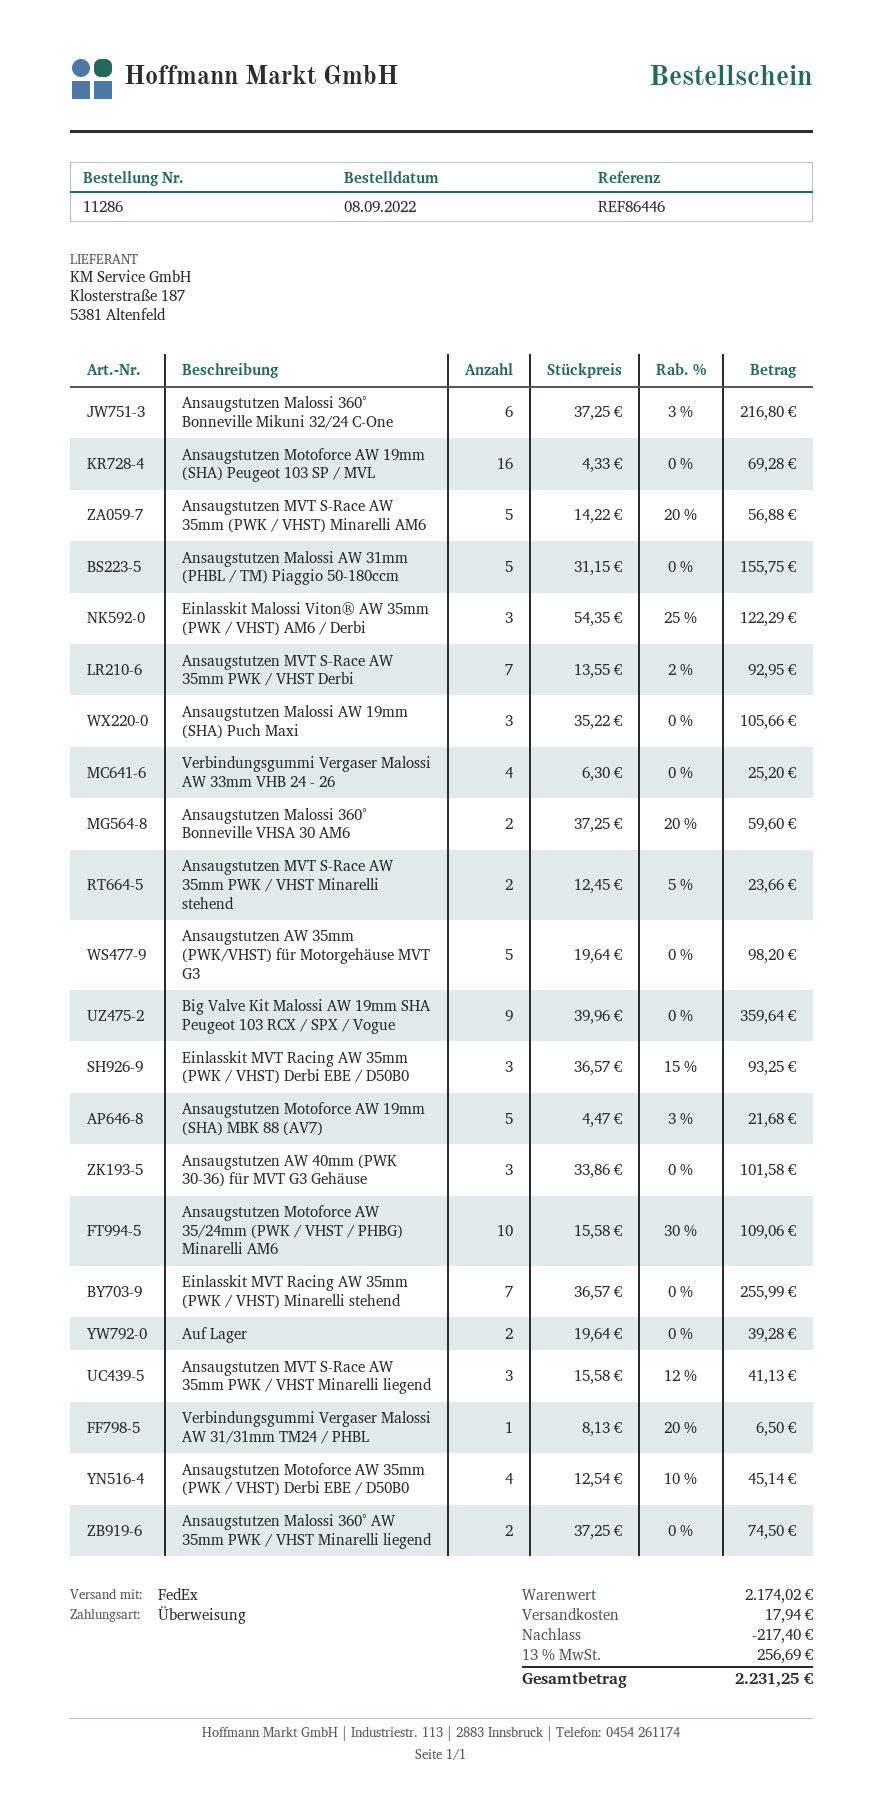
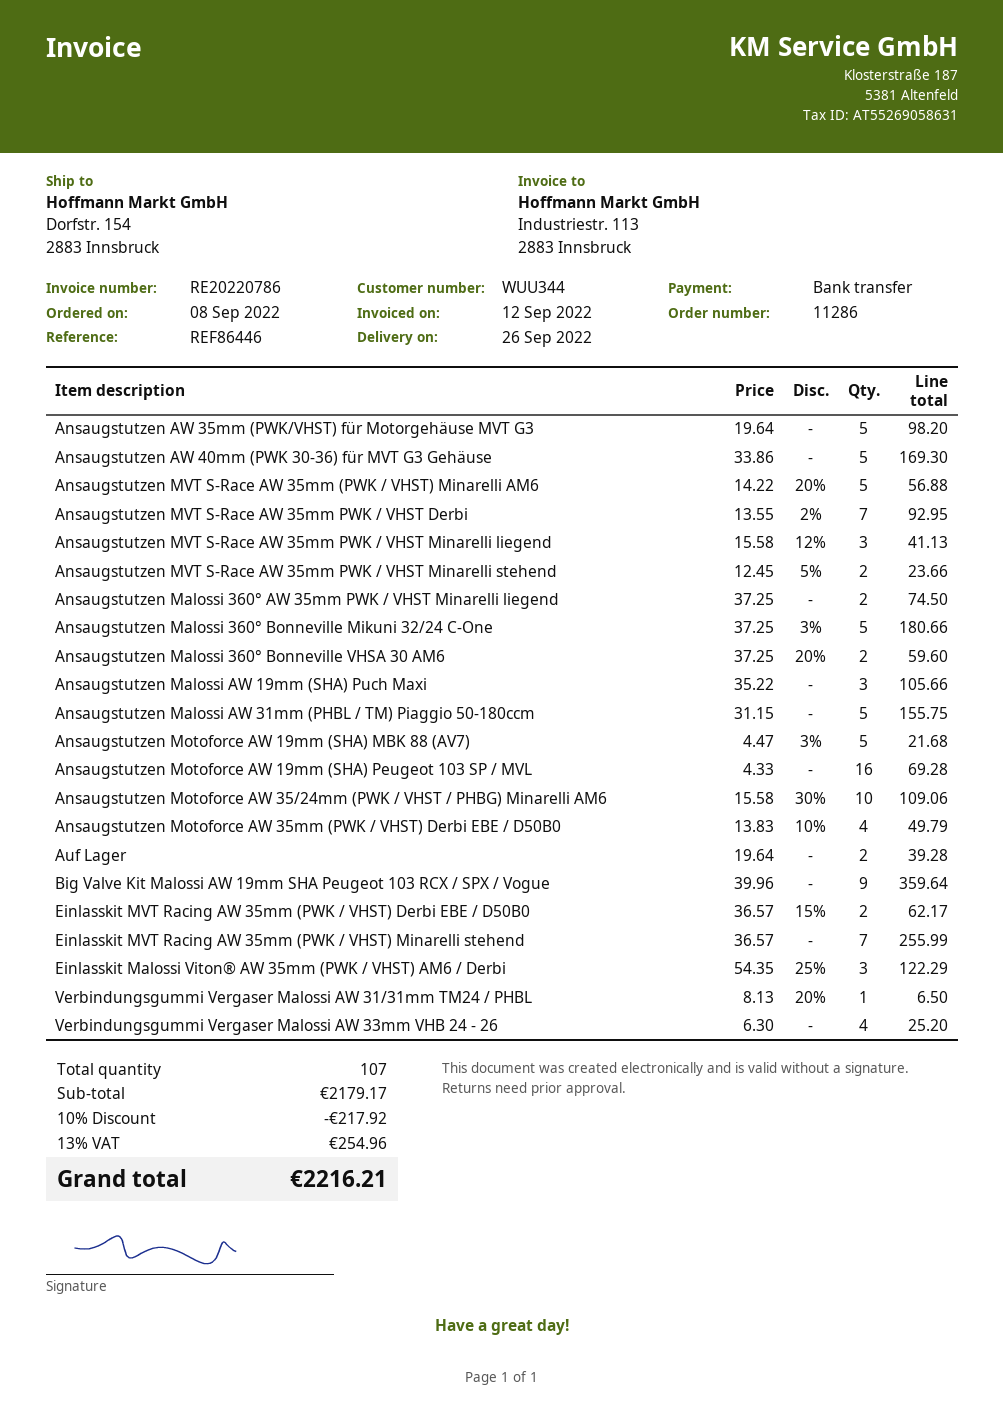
Ansaugstutzen Malossi 360° Bonneville Mikuni 32/24 C-One: 6 x 37.25 - 3% = 216.80 -> 5 x 37.25 - 3% = 180.66
Einlasskit MVT Racing AW 35mm (PWK / VHST) Derbi EBE / D50B0: 3 x 36.57 - 15% = 93.25 -> 2 x 36.57 - 15% = 62.17
Ansaugstutzen AW 40mm (PWK 30-36) für MVT G3 Gehäuse: 3 x 33.86 = 101.58 -> 5 x 33.86 = 169.30
Ansaugstutzen Motoforce AW 35mm (PWK / VHST) Derbi EBE / D50B0: 4 x 12.54 - 10% = 45.14 -> 4 x 13.83 - 10% = 49.79
subtotal: 2174.02 -> 2179.17
discount: 217.40 -> 217.92
shipping: 17.94 -> none
tax: 13% = 256.69 -> 13% = 254.96
total: 2231.25 -> 2216.21

